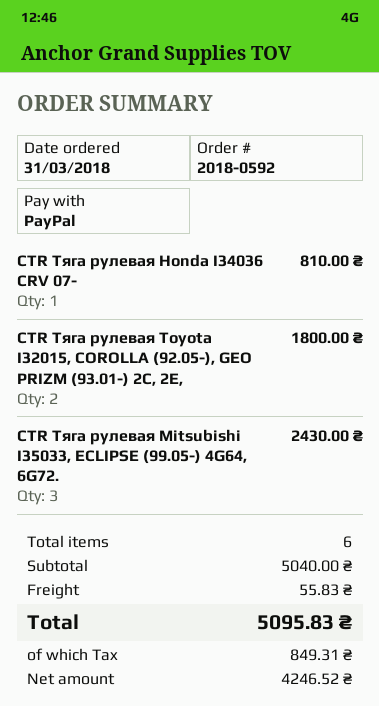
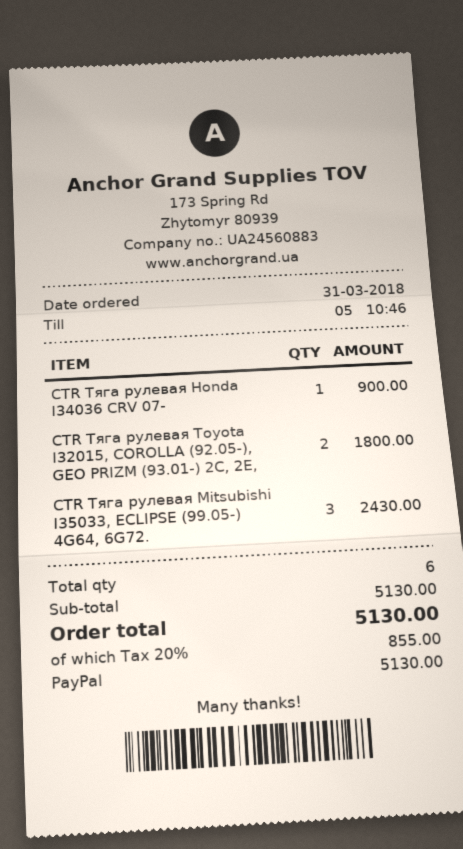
CTR Тяга рулевая Honda I34036 CRV 07-: 1 for 810.00 -> 1 for 900.00
subtotal: 5040.00 -> 5130.00
shipping: 55.83 -> none
tax: 849.31 -> 855.00
total: 5095.83 -> 5130.00

